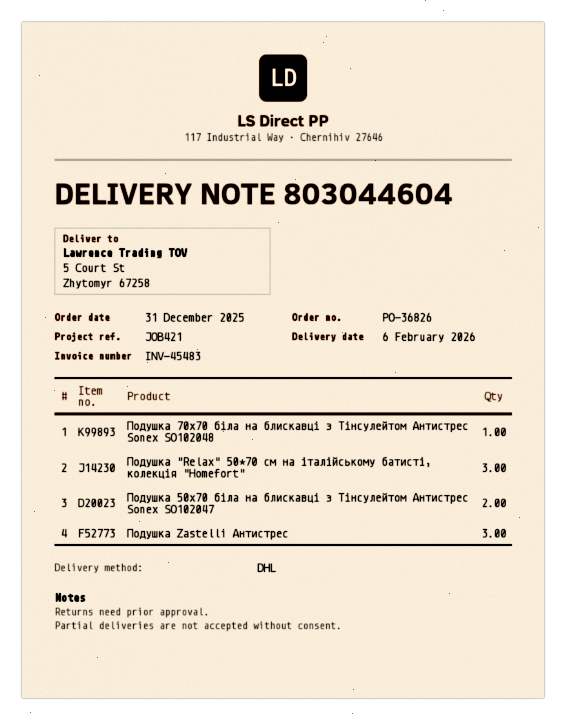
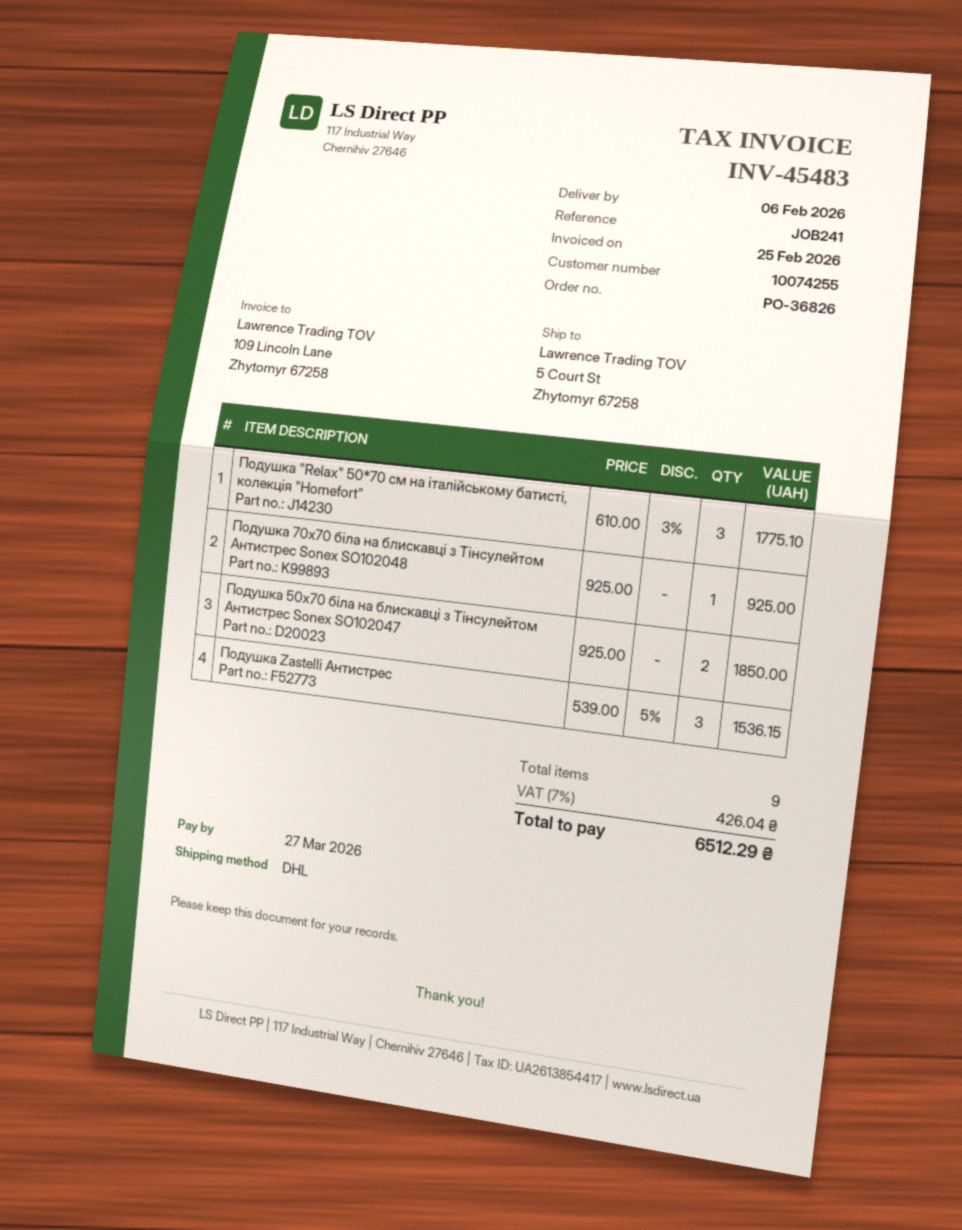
reference: JOB421 -> JOB241

